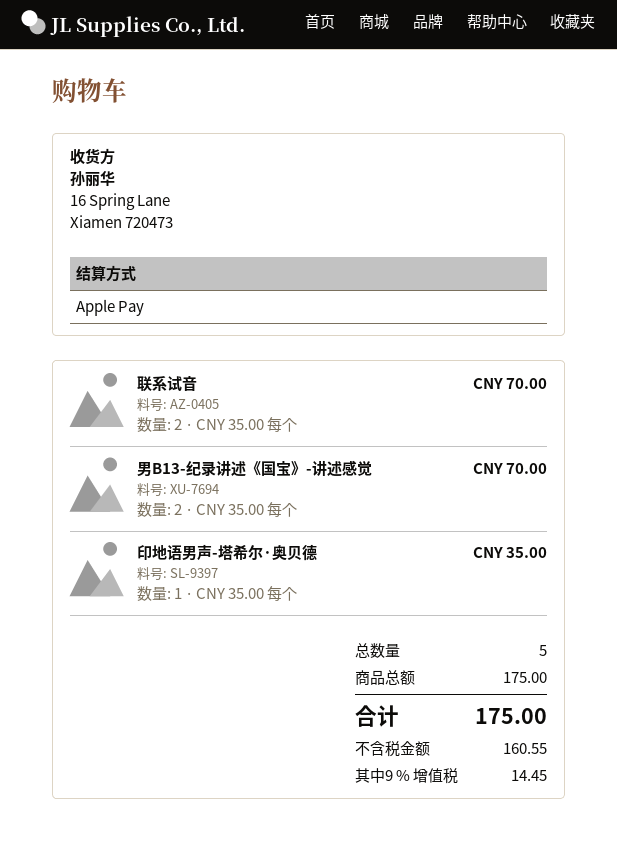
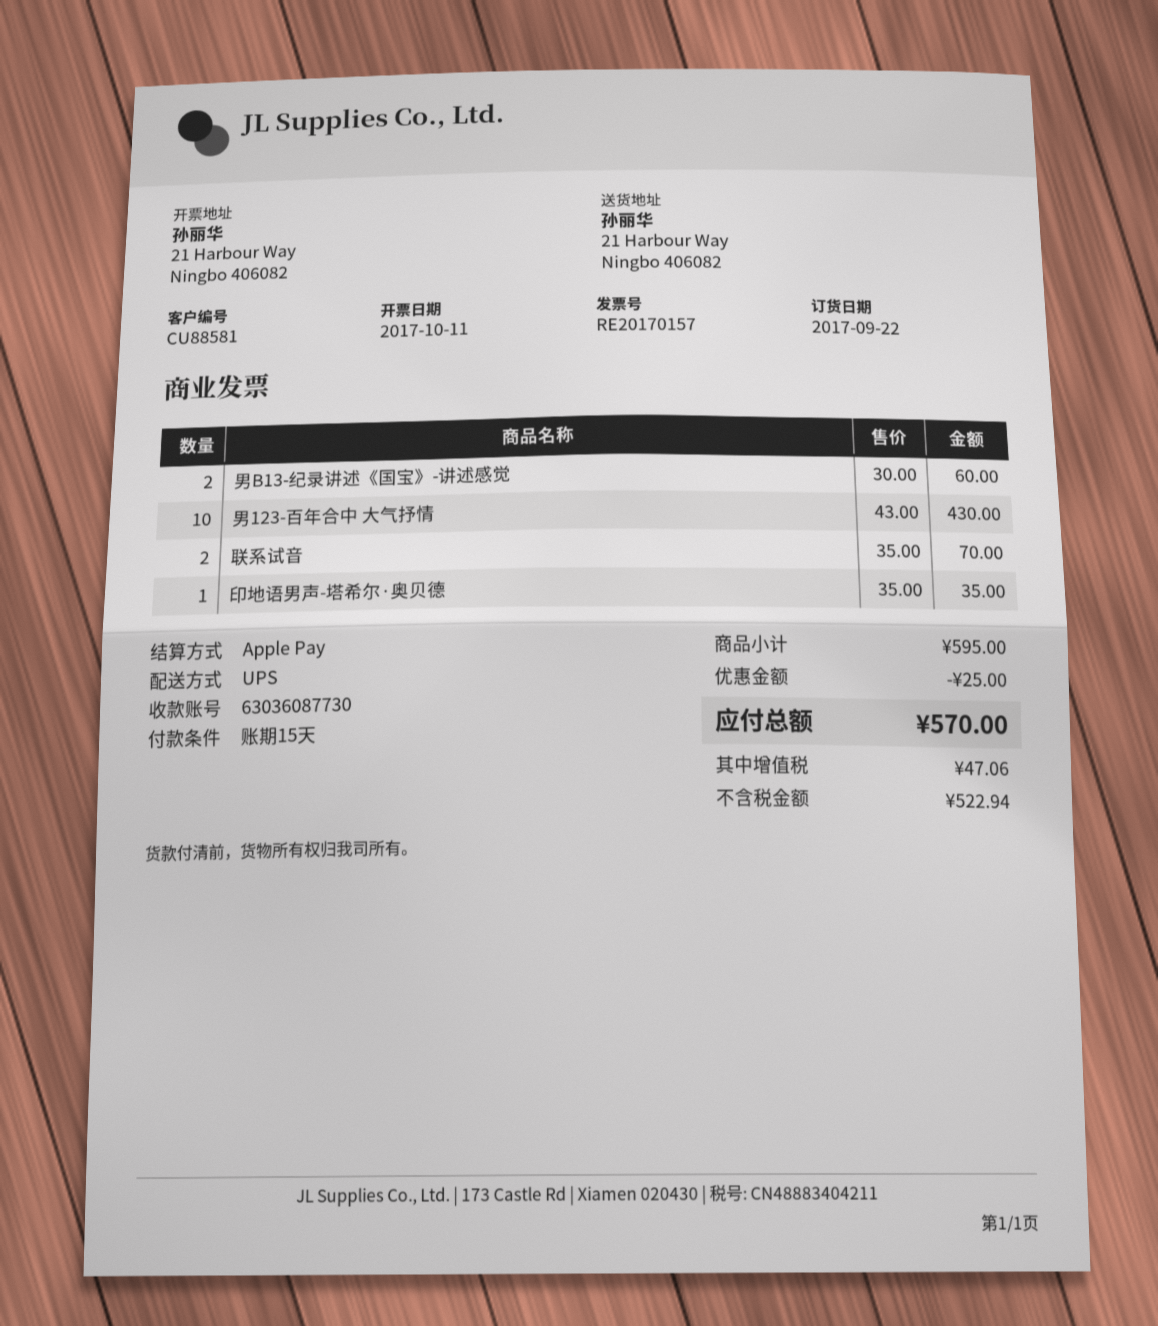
ship to: 16 Spring Lane, Xiamen 720473 -> 21 Harbour Way, Ningbo 406082
男B13-纪录讲述《国宝》-讲述感觉: 2 x 35.00 = 70.00 -> 2 x 30.00 = 60.00
男123-百年合中 大气抒情: none -> 10 x 43.00 = 430.00
subtotal: 175.00 -> 595.00
discount: none -> 25.00
net: 160.55 -> 522.94
tax: 14.45 -> 47.06
total: 175.00 -> 570.00

